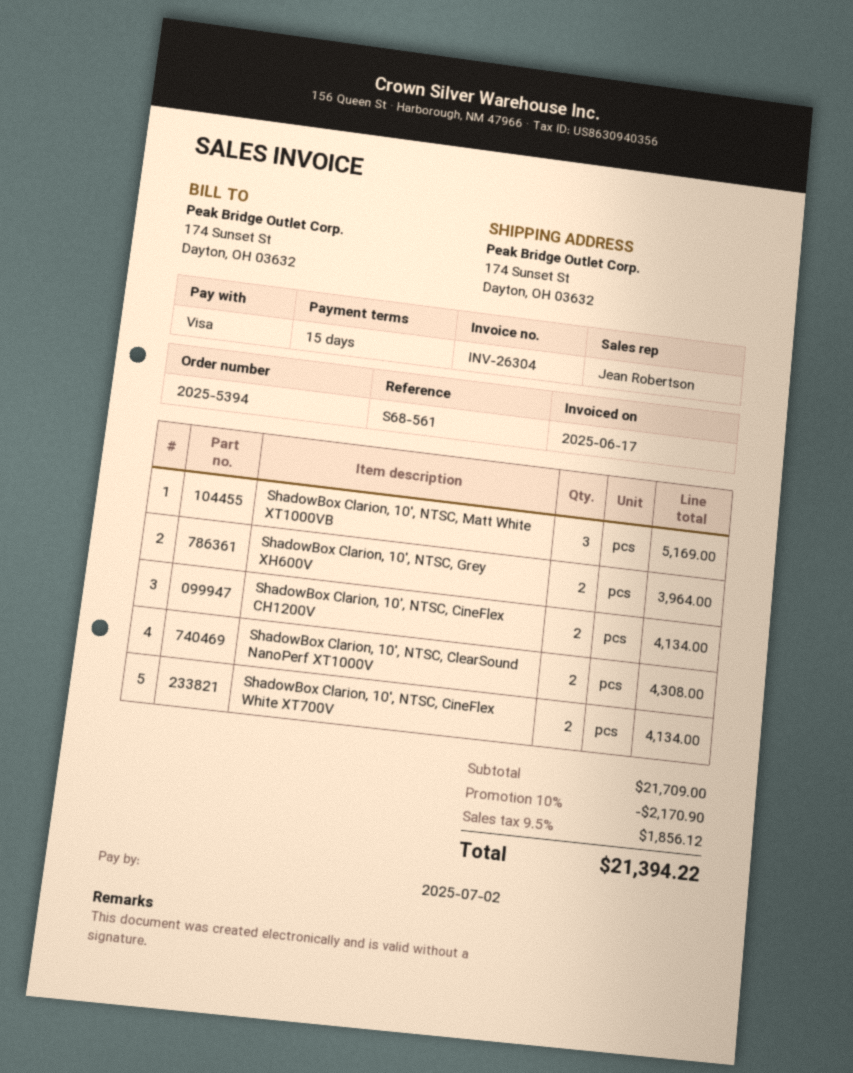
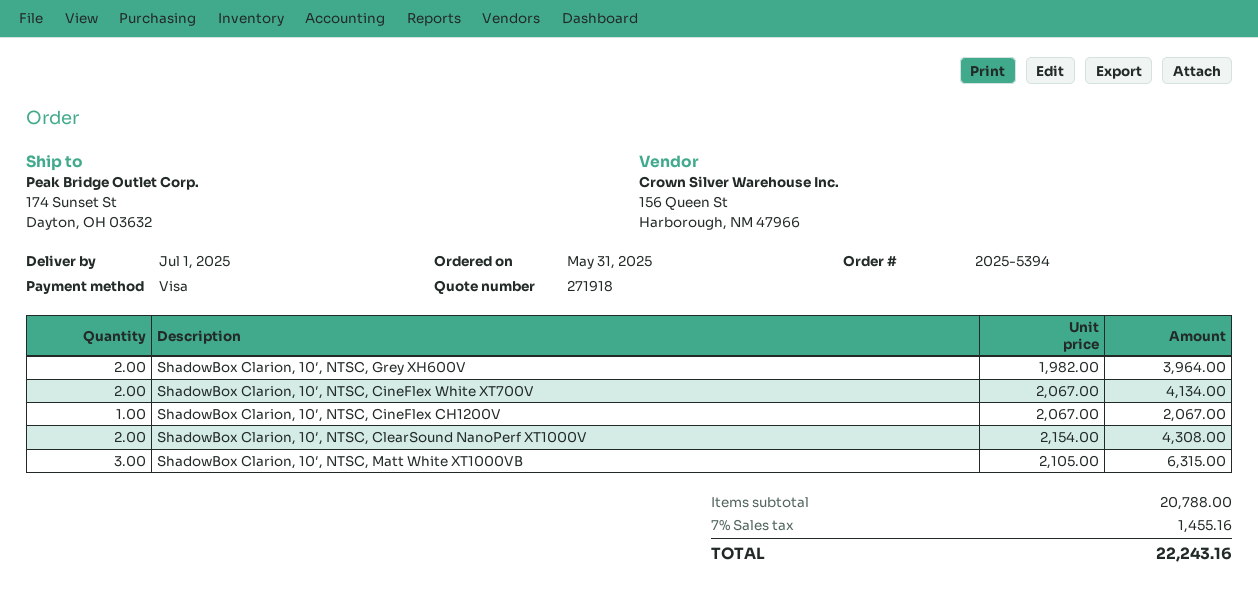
ShadowBox Clarion, 10′, NTSC, Matt White XT1000VB: 3 for 5169.00 -> 3 for 6315.00
ShadowBox Clarion, 10′, NTSC, CineFlex CH1200V: 2 for 4134.00 -> 1 for 2067.00
subtotal: 21709.00 -> 20788.00
discount: 10% = 2170.90 -> none
tax: 9.5% = 1856.12 -> 7% = 1455.16
total: 21394.22 -> 22243.16

